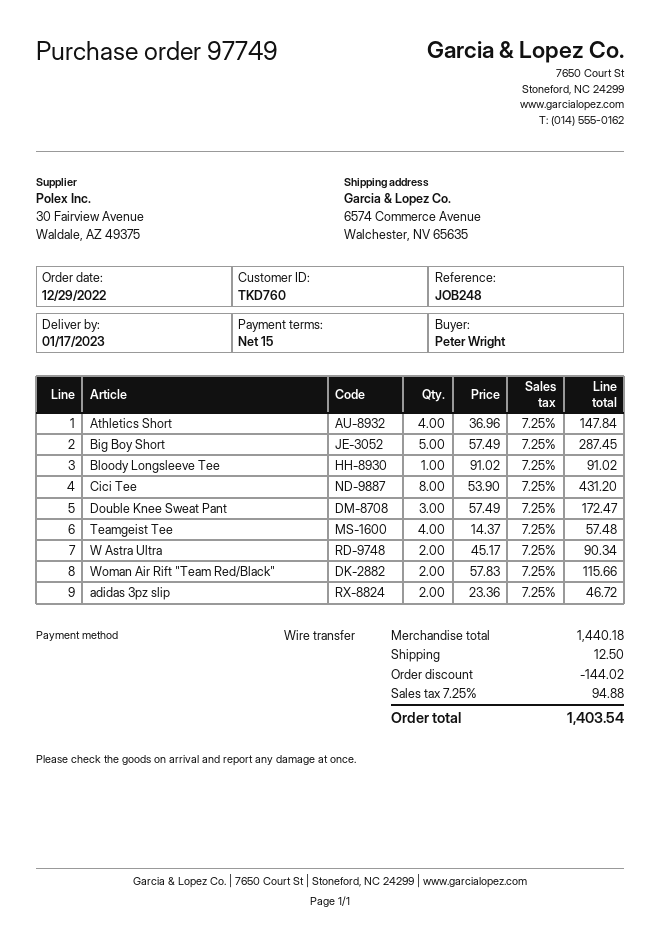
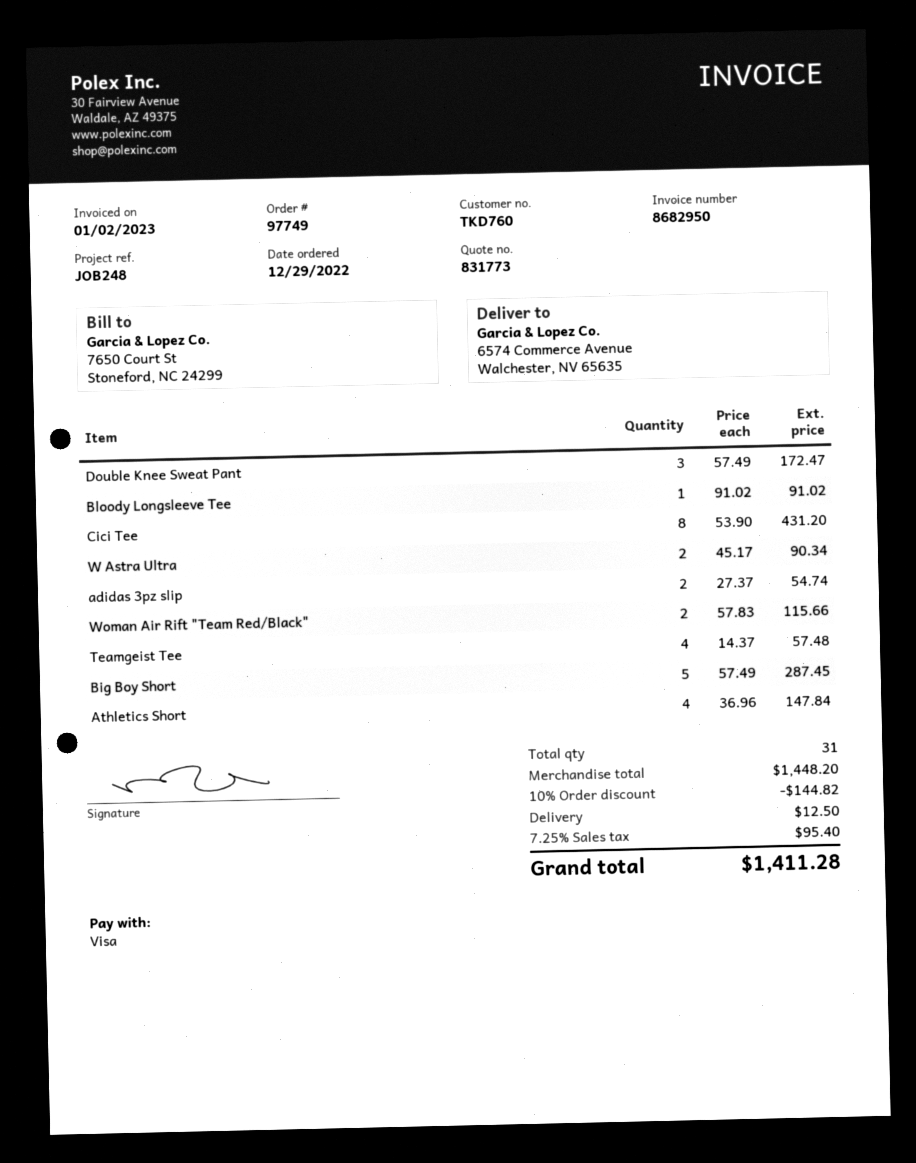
payment method: bank transfer -> Visa
adidas 3pz slip: 2 x 23.36 = 46.72 -> 2 x 27.37 = 54.74
subtotal: 1440.18 -> 1448.20
discount: 144.02 -> 144.82
tax: 7.25% = 94.88 -> 7.25% = 95.40
total: 1403.54 -> 1411.28

